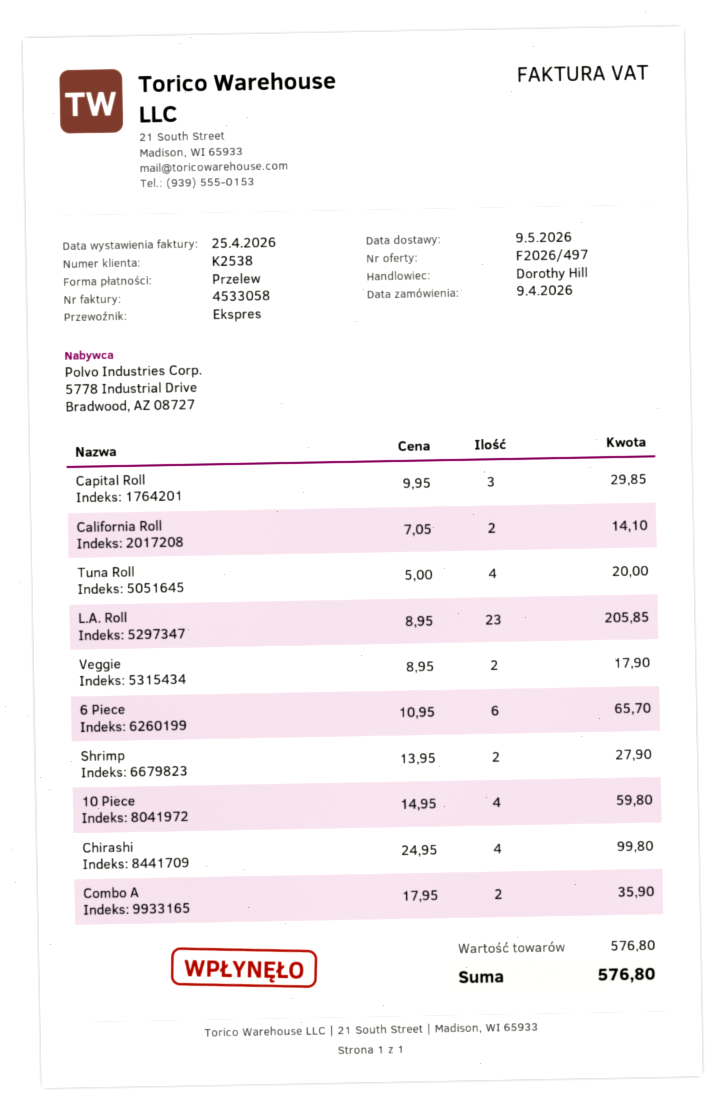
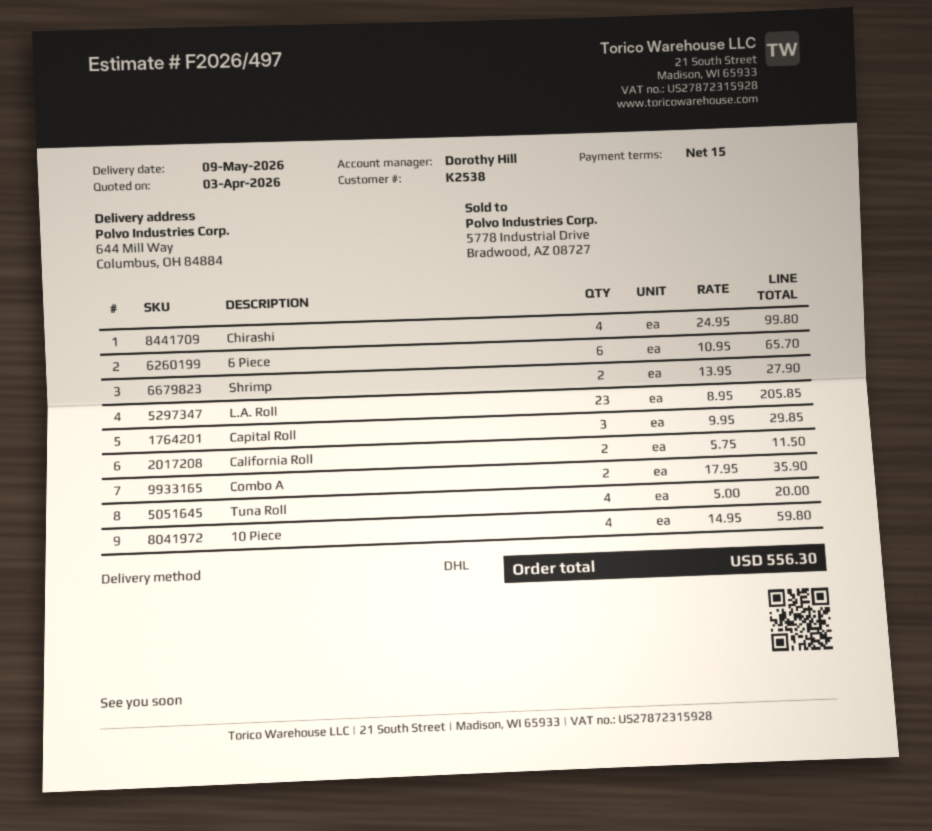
shipping method: express -> DHL
California Roll: 2 x 7.05 = 14.10 -> 2 x 5.75 = 11.50
Veggie: 2 x 8.95 = 17.90 -> none
total: 576.80 -> 556.30

